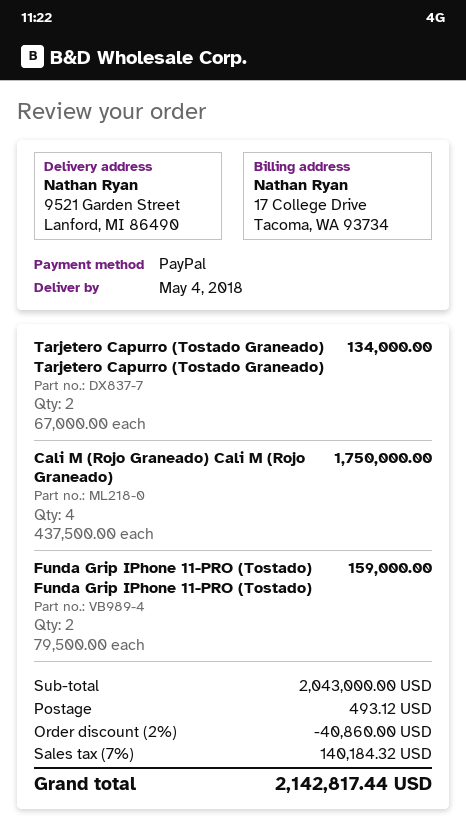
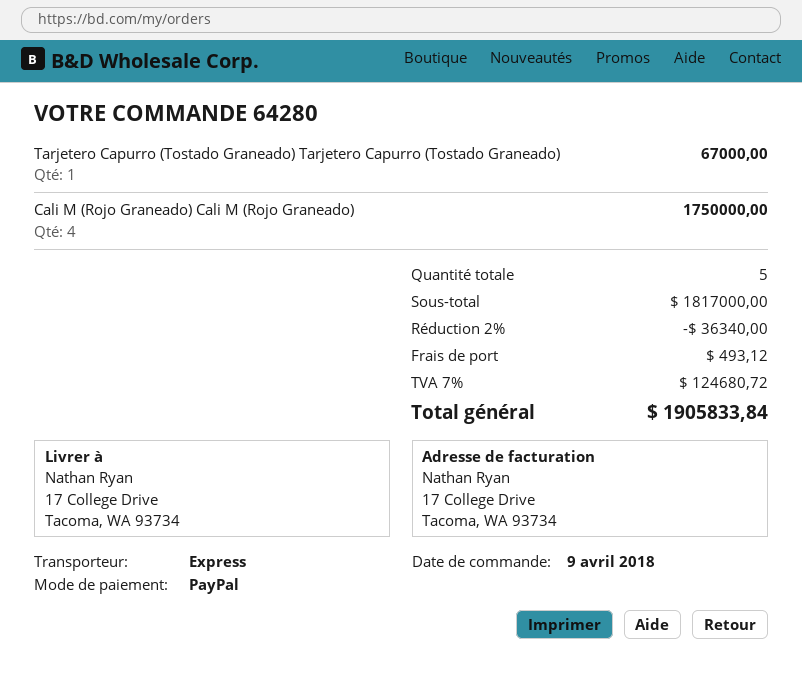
ship to: 9521 Garden Street, Lanford, MI 86490 -> 17 College Drive, Tacoma, WA 93734
Tarjetero Capurro (Tostado Graneado) Tarjetero Capurro (Tostado Graneado): 2 for 134000.00 -> 1 for 67000.00
Funda Grip IPhone 11-PRO (Tostado) Funda Grip IPhone 11-PRO (Tostado): 2 for 159000.00 -> none
subtotal: 2043000.00 -> 1817000.00
discount: 2% = 40860.00 -> 2% = 36340.00
tax: 7% = 140184.32 -> 7% = 124680.72
total: 2142817.44 -> 1905833.84

